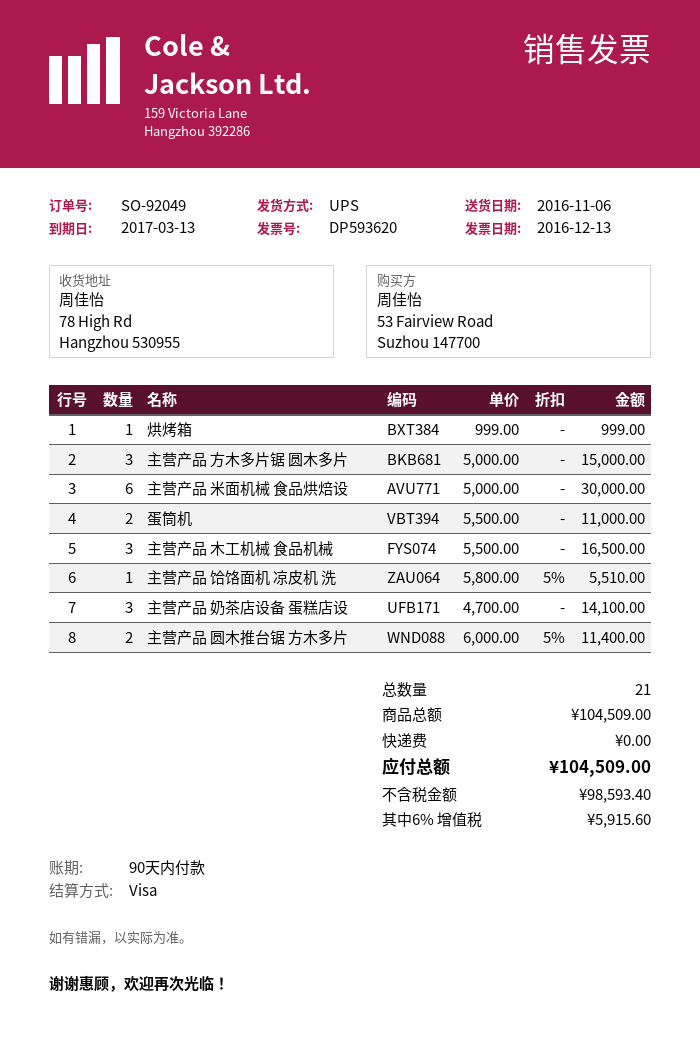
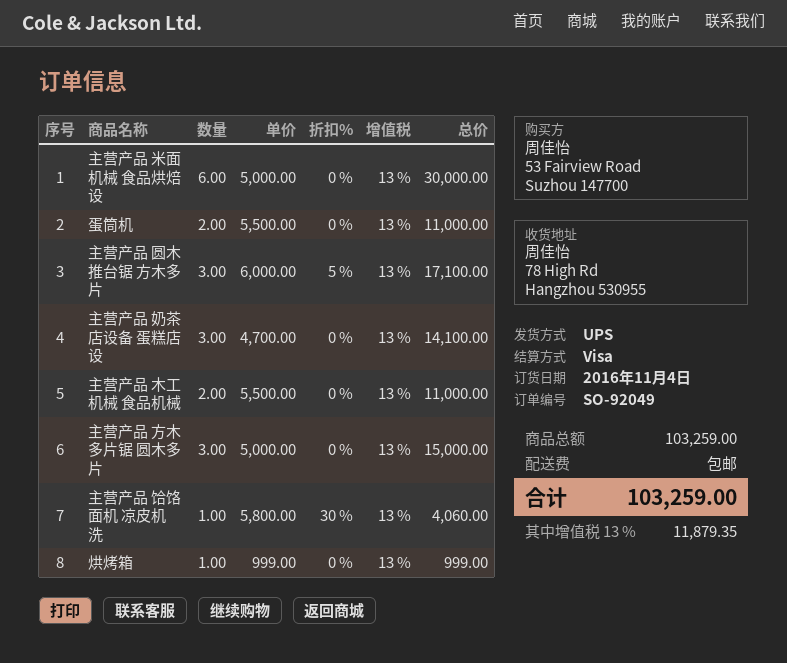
主营产品 木工机械 食品机械: 3 x 5500.00 = 16500.00 -> 2 x 5500.00 = 11000.00
主营产品 饸饹面机 凉皮机 洗: 1 x 5800.00 - 5% = 5510.00 -> 1 x 5800.00 - 30% = 4060.00
主营产品 圆木推台锯 方木多片: 2 x 6000.00 - 5% = 11400.00 -> 3 x 6000.00 - 5% = 17100.00
subtotal: 104509.00 -> 103259.00
tax: 6% = 5915.60 -> 13% = 11879.35
total: 104509.00 -> 103259.00

